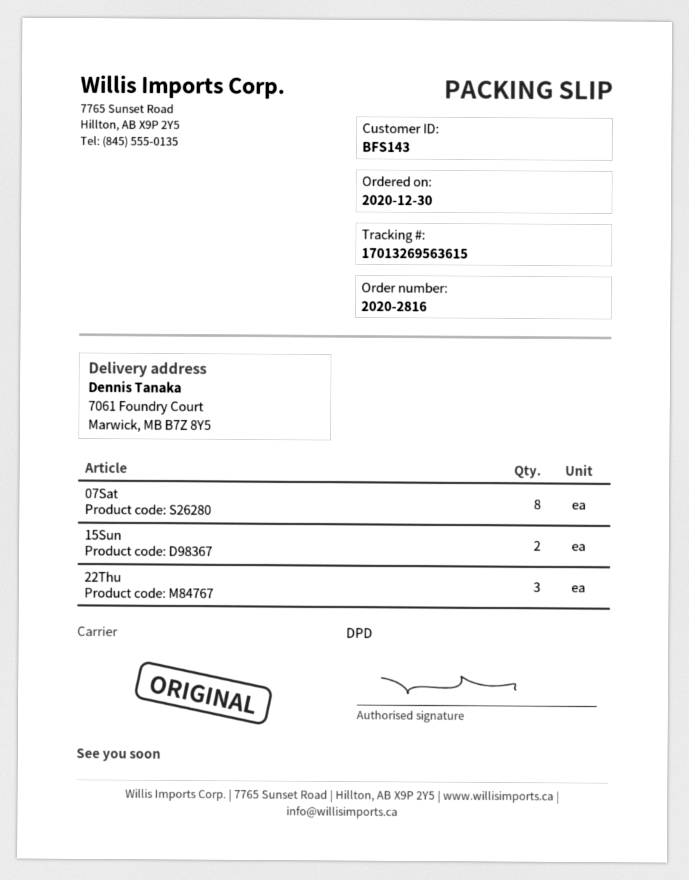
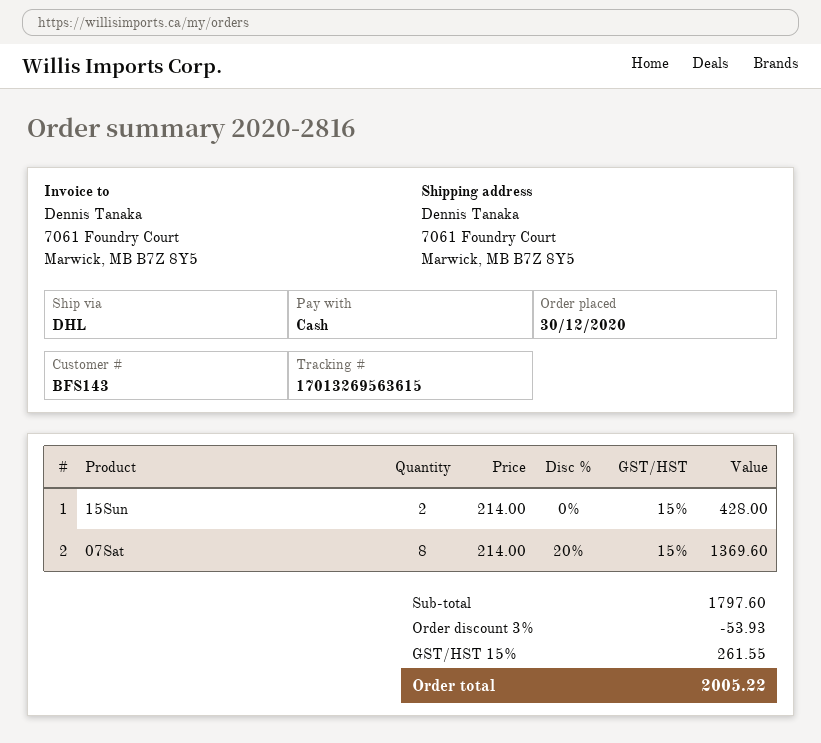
shipping method: DPD -> DHL
22Thu: 3 -> none

